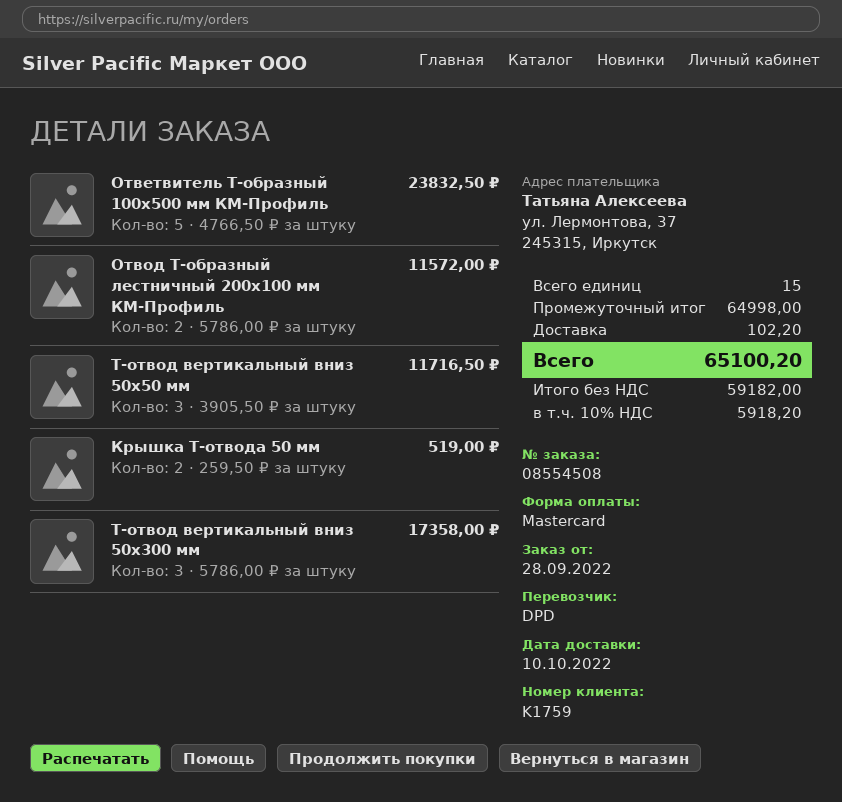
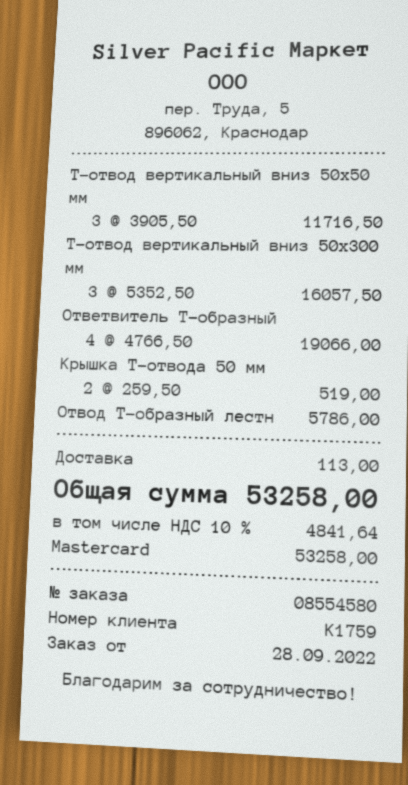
order number: 08554508 -> 08554580
Ответвитель T-образный 100х500 мм КМ-Профиль: 5 x 4766.50 = 23832.50 -> 4 x 4766.50 = 19066.00
Отвод Т-образный лестничный 200х100 мм КМ-Профиль: 2 x 5786.00 = 11572.00 -> 1 x 5786.00 = 5786.00
Т-отвод вертикальный вниз 50х300 мм: 3 x 5786.00 = 17358.00 -> 3 x 5352.50 = 16057.50
shipping: 102.20 -> 113.00
tax: 10% = 5918.20 -> 10% = 4841.64
total: 65100.20 -> 53258.00

